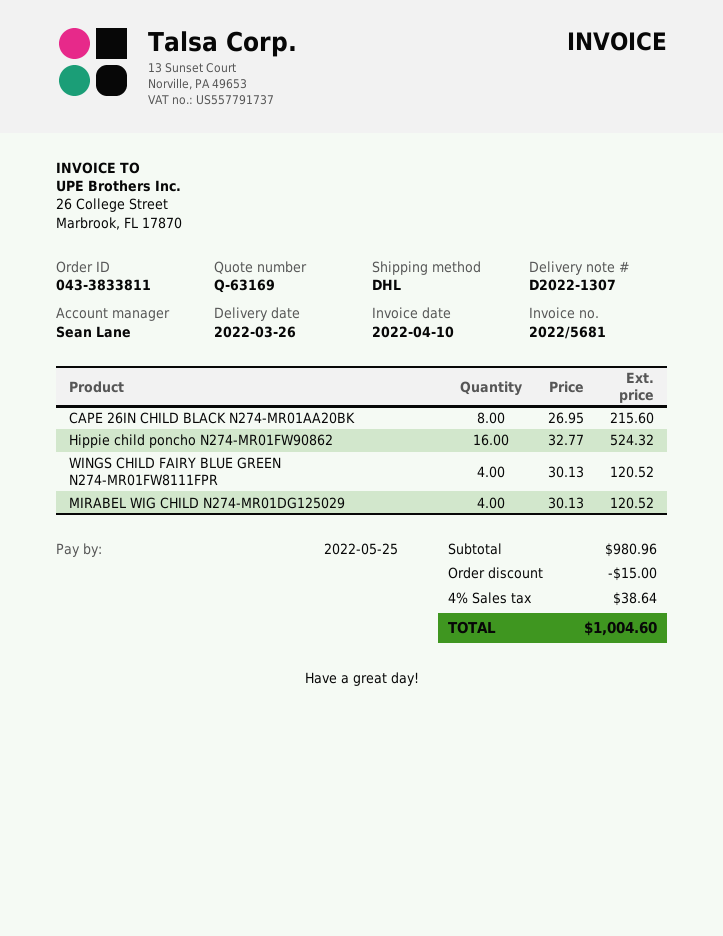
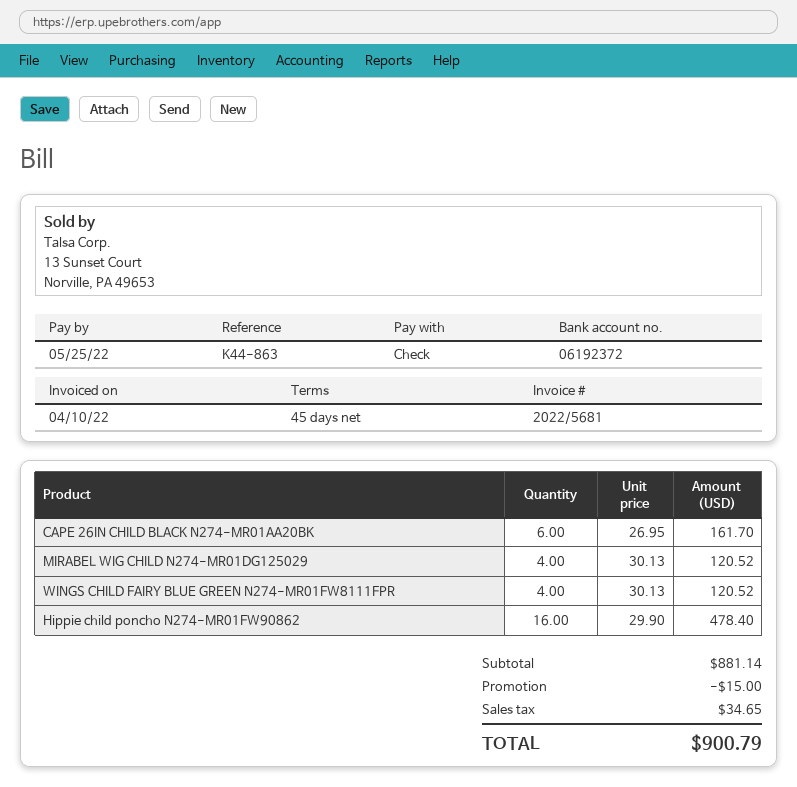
CAPE 26IN CHILD BLACK N274-MR01AA20BK: 8 x 26.95 = 215.60 -> 6 x 26.95 = 161.70
Hippie child poncho N274-MR01FW90862: 16 x 32.77 = 524.32 -> 16 x 29.90 = 478.40
subtotal: 980.96 -> 881.14
tax: 38.64 -> 34.65
total: 1004.60 -> 900.79

